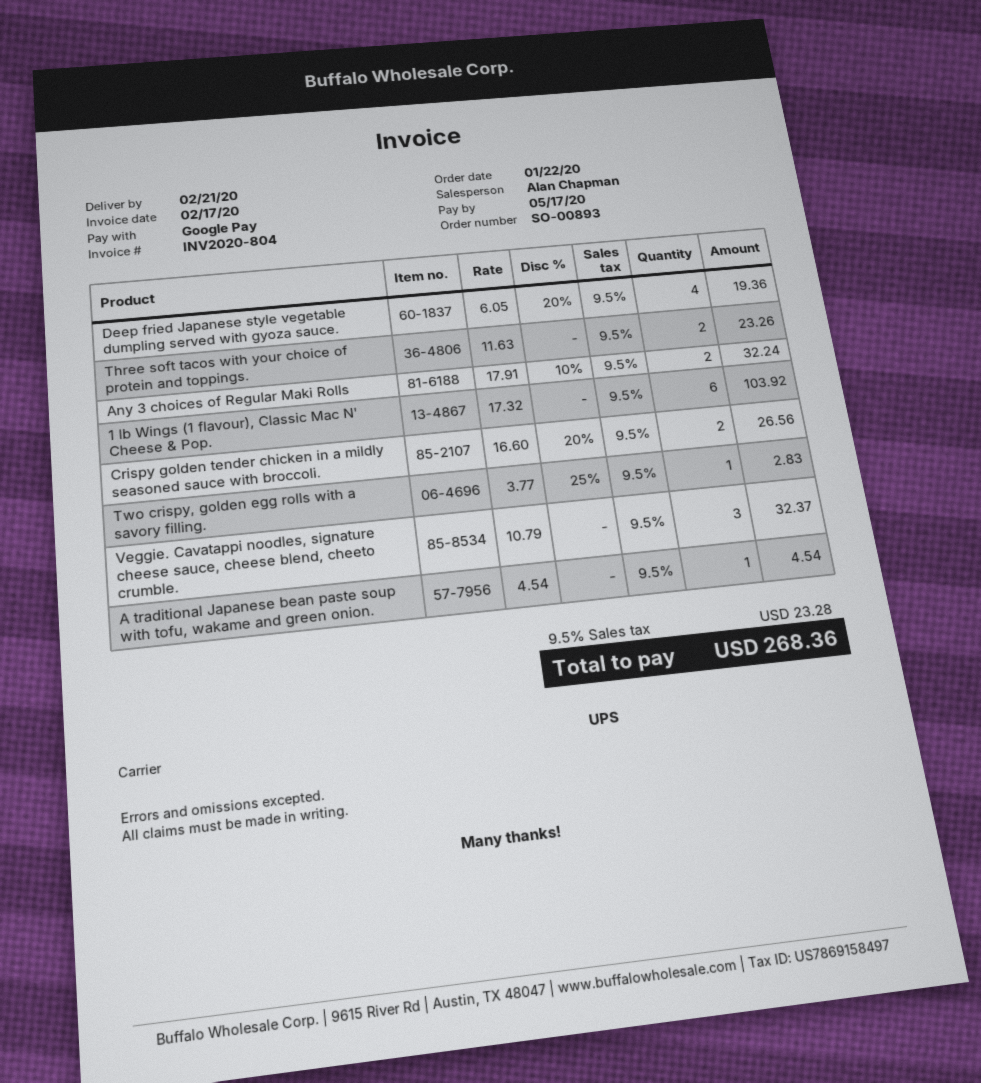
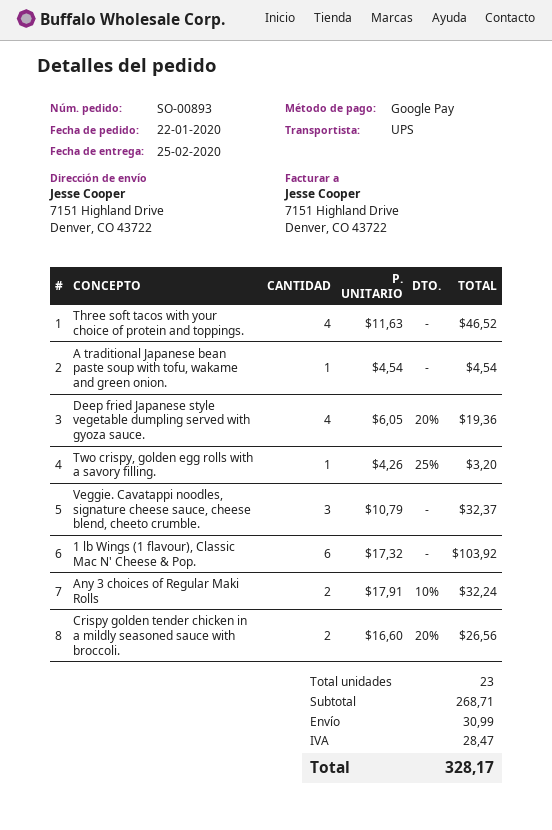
delivery date: 2020-02-21 -> 2020-02-25
Three soft tacos with your choice of protein and toppings.: 2 x 11.63 = 23.26 -> 4 x 11.63 = 46.52
Two crispy, golden egg rolls with a savory filling.: 1 x 3.77 - 25% = 2.83 -> 1 x 4.26 - 25% = 3.20
shipping: none -> 30.99
tax: 23.28 -> 28.47
total: 268.36 -> 328.17

